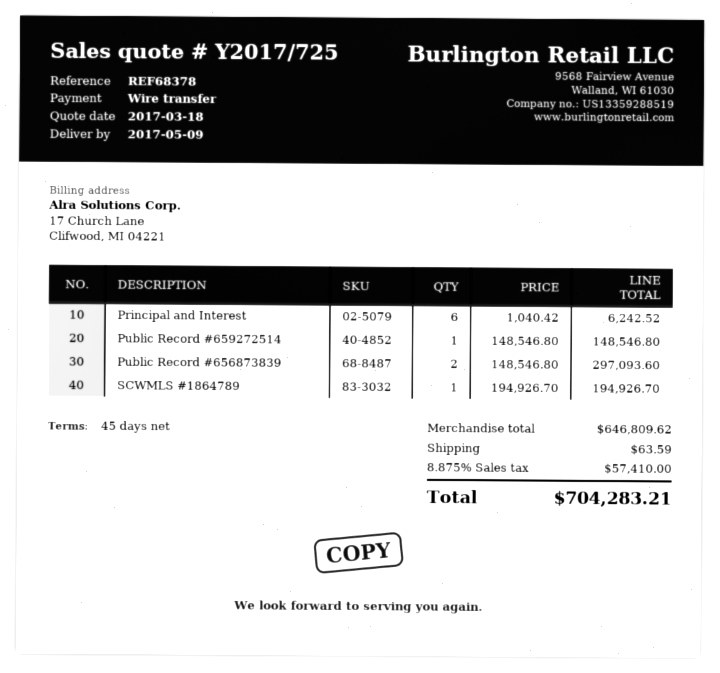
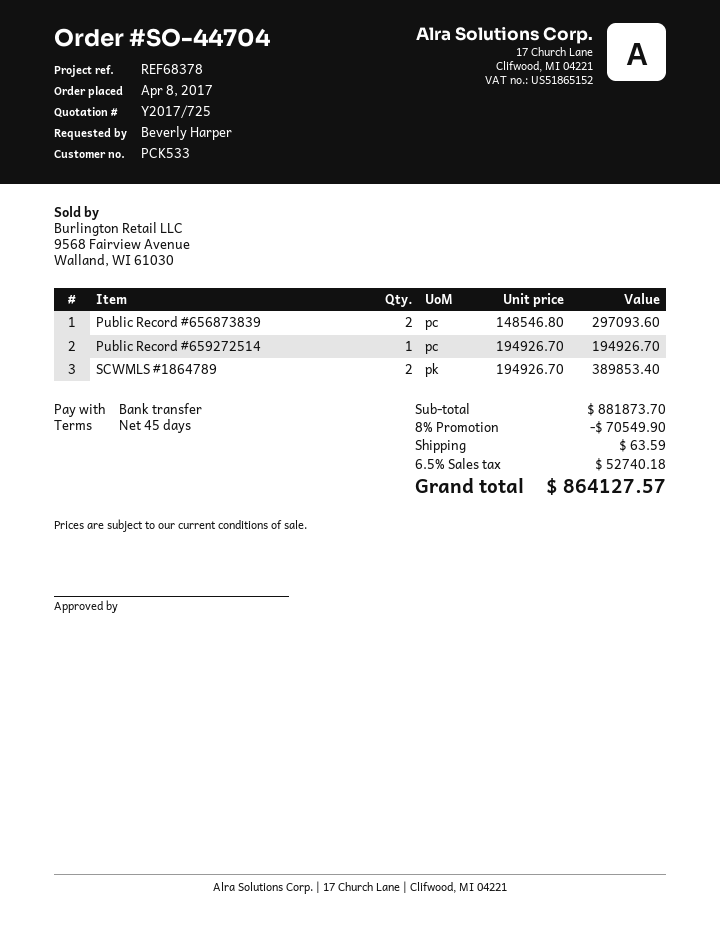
Principal and Interest: 6 x 1040.42 = 6242.52 -> none
Public Record #659272514: 1 x 148546.80 = 148546.80 -> 1 x 194926.70 = 194926.70
SCWMLS #1864789: 1 x 194926.70 = 194926.70 -> 2 x 194926.70 = 389853.40
subtotal: 646809.62 -> 881873.70
discount: none -> 8% = 70549.90
tax: 8.875% = 57410.00 -> 6.5% = 52740.18
total: 704283.21 -> 864127.57

